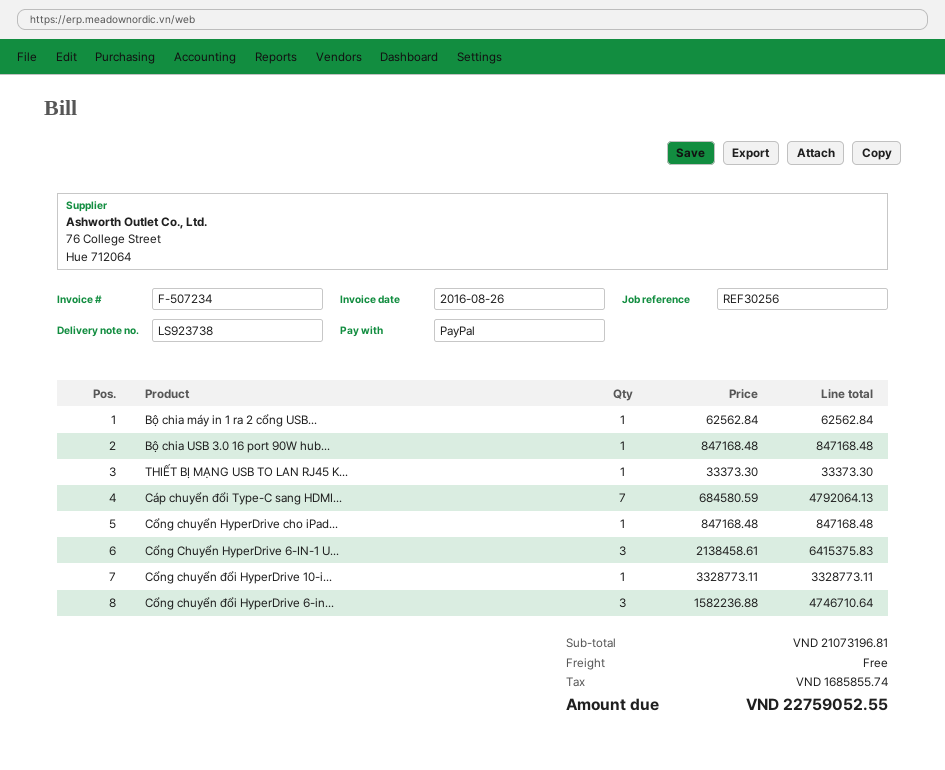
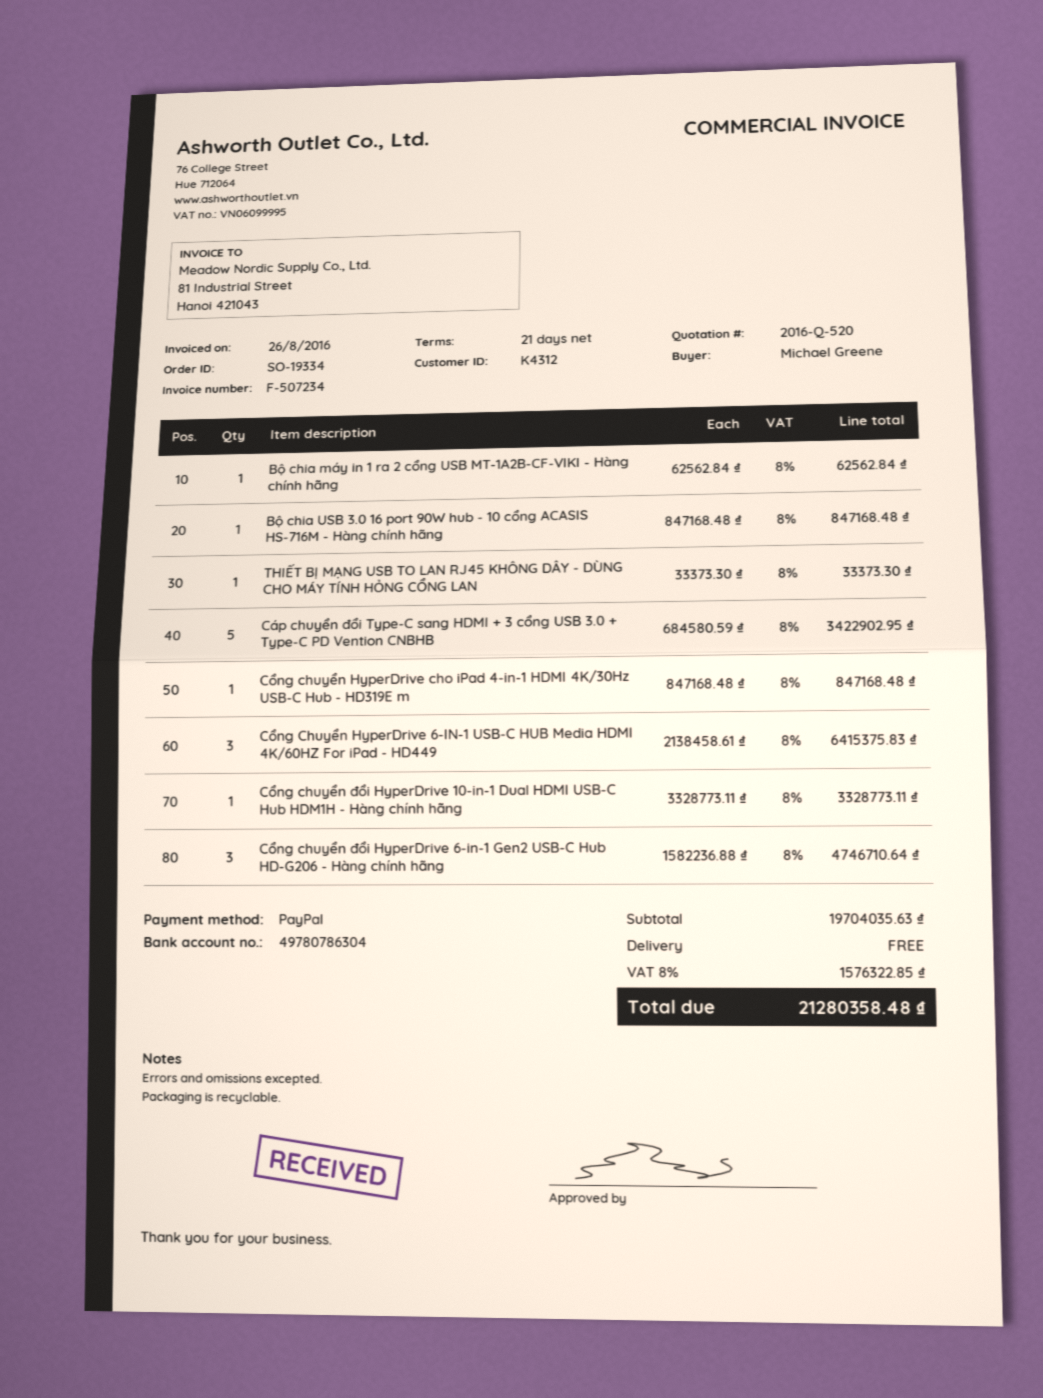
Cáp chuyển đổi Type-C sang HDMI...: 7 x 684580.59 = 4792064.13 -> 5 x 684580.59 = 3422902.95
subtotal: 21073196.81 -> 19704035.63
tax: 1685855.74 -> 1576322.85
total: 22759052.55 -> 21280358.48

